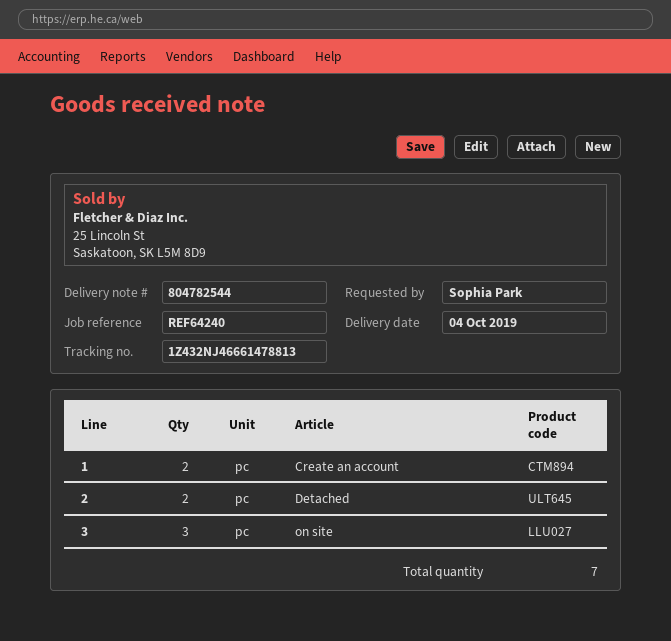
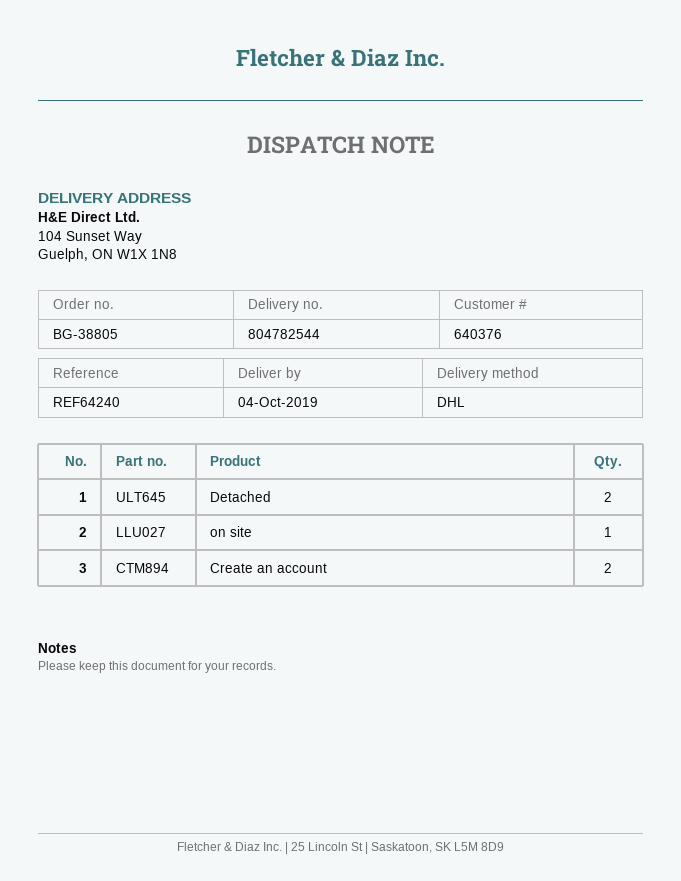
on site: 3 -> 1

